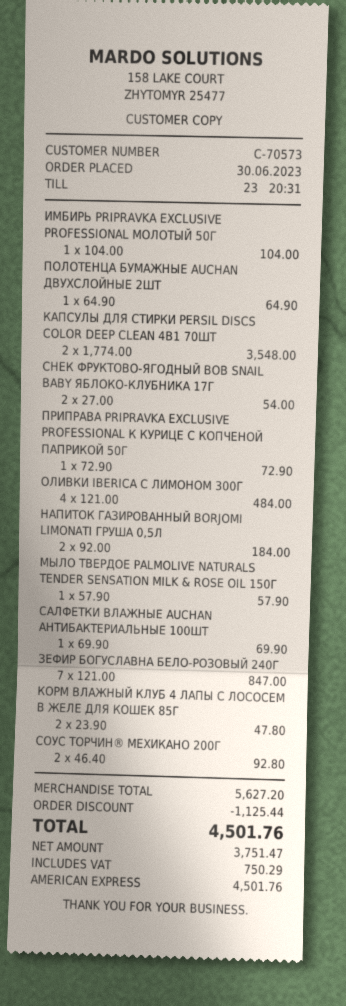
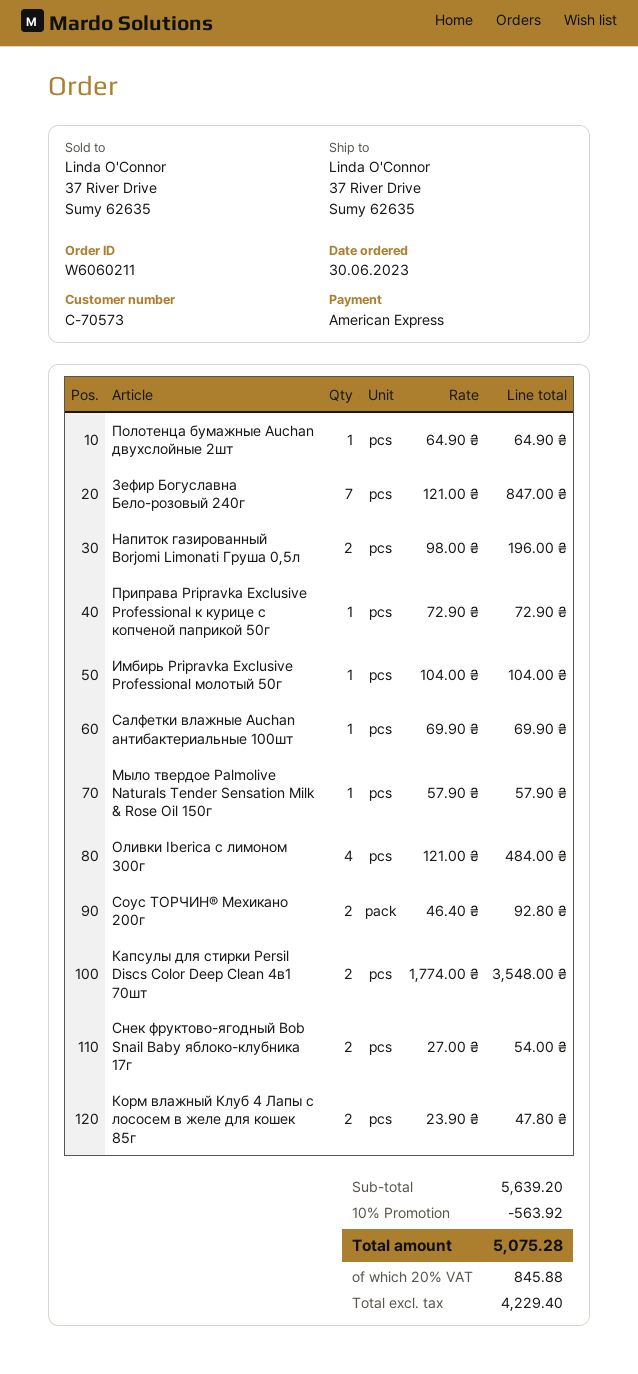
НАПИТОК ГАЗИРОВАННЫЙ BORJOMI LIMONATI ГРУША 0,5Л: 2 x 92.00 = 184.00 -> 2 x 98.00 = 196.00
subtotal: 5627.20 -> 5639.20
discount: 1125.44 -> 563.92
net: 3751.47 -> 4229.40
tax: 750.29 -> 845.88
total: 4501.76 -> 5075.28

